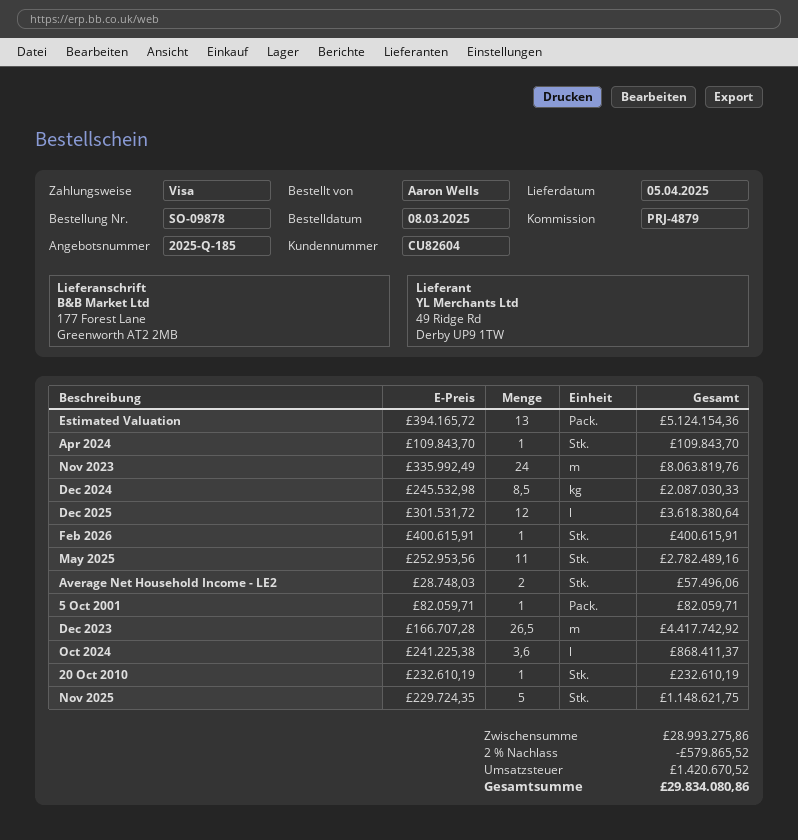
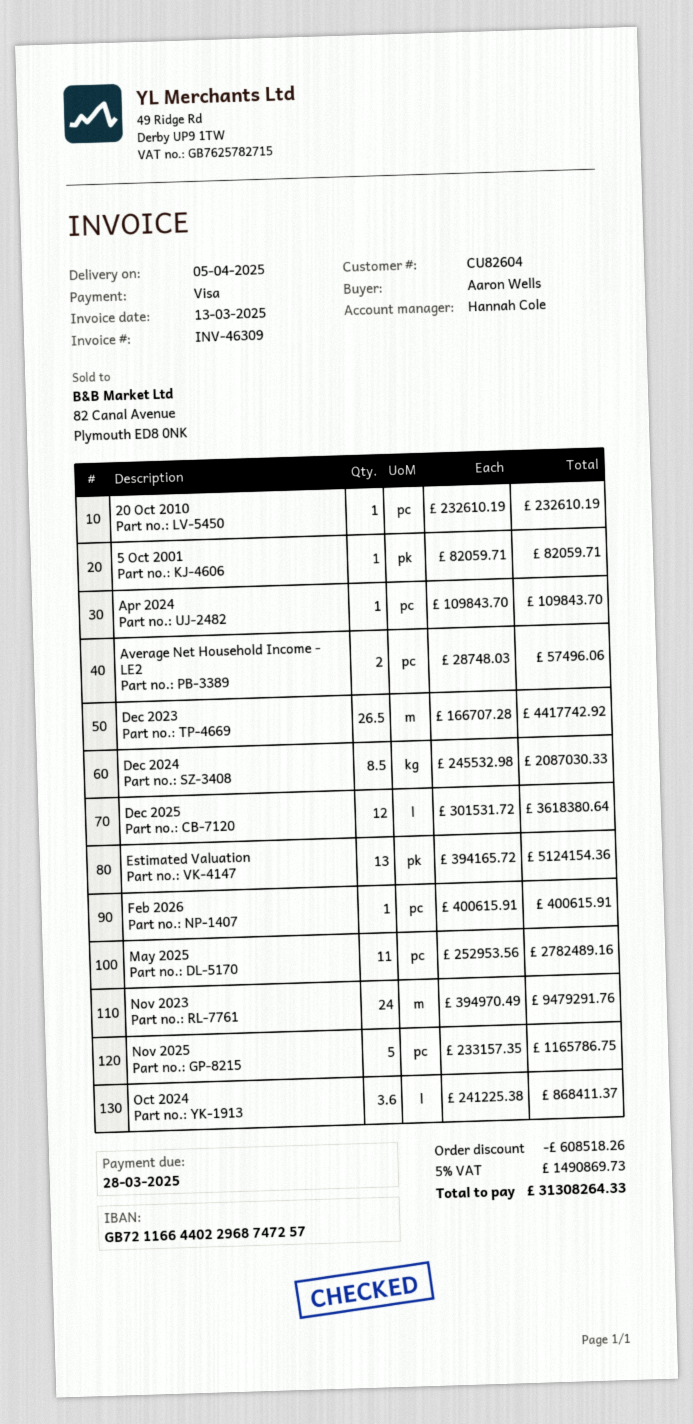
Nov 2023: 24 x 335992.49 = 8063819.76 -> 24 x 394970.49 = 9479291.76
Nov 2025: 5 x 229724.35 = 1148621.75 -> 5 x 233157.35 = 1165786.75
discount: 579865.52 -> 608518.26
tax: 1420670.52 -> 1490869.73
total: 29834080.86 -> 31308264.33

